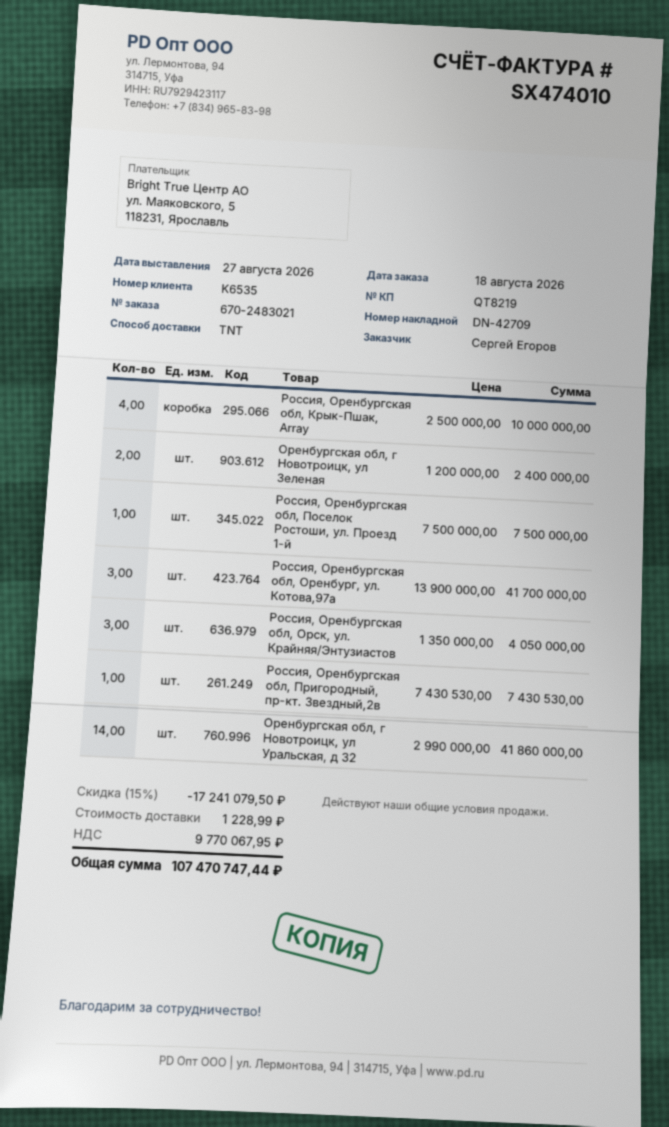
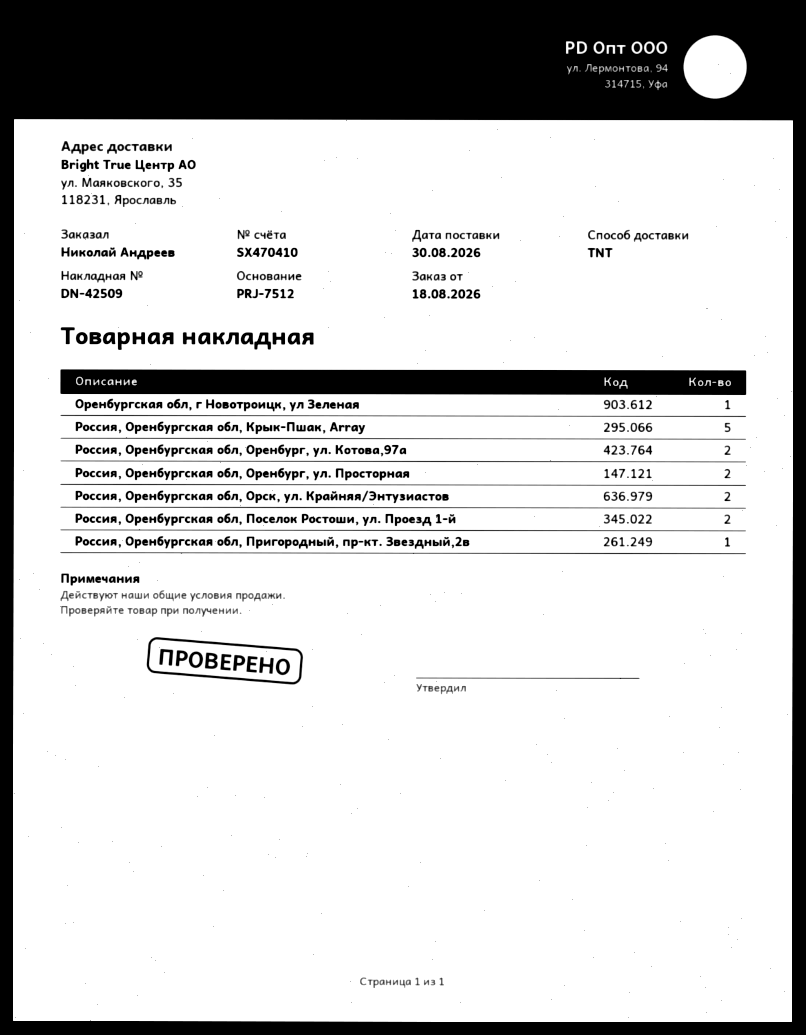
delivery note number: DN-42709 -> DN-42509
invoice number: SX474010 -> SX470410
ordered by: Сергей Егоров -> Николай Андреев
Россия, Оренбургская обл, Крык-Пшак, Array: 4 -> 5
Оренбургская обл, г Новотроицк, ул Зеленая: 2 -> 1
Россия, Оренбургская обл, Поселок Ростоши, ул. Проезд 1-й: 1 -> 2
Россия, Оренбургская обл, Оренбург, ул. Котова,97а: 3 -> 2
Россия, Оренбургская обл, Орск, ул. Крайняя/Энтузиастов: 3 -> 2
Оренбургская обл, г Новотроицк, ул Уральская, д 32: 14 -> none
Россия, Оренбургская обл, Оренбург, ул. Просторная: none -> 2

